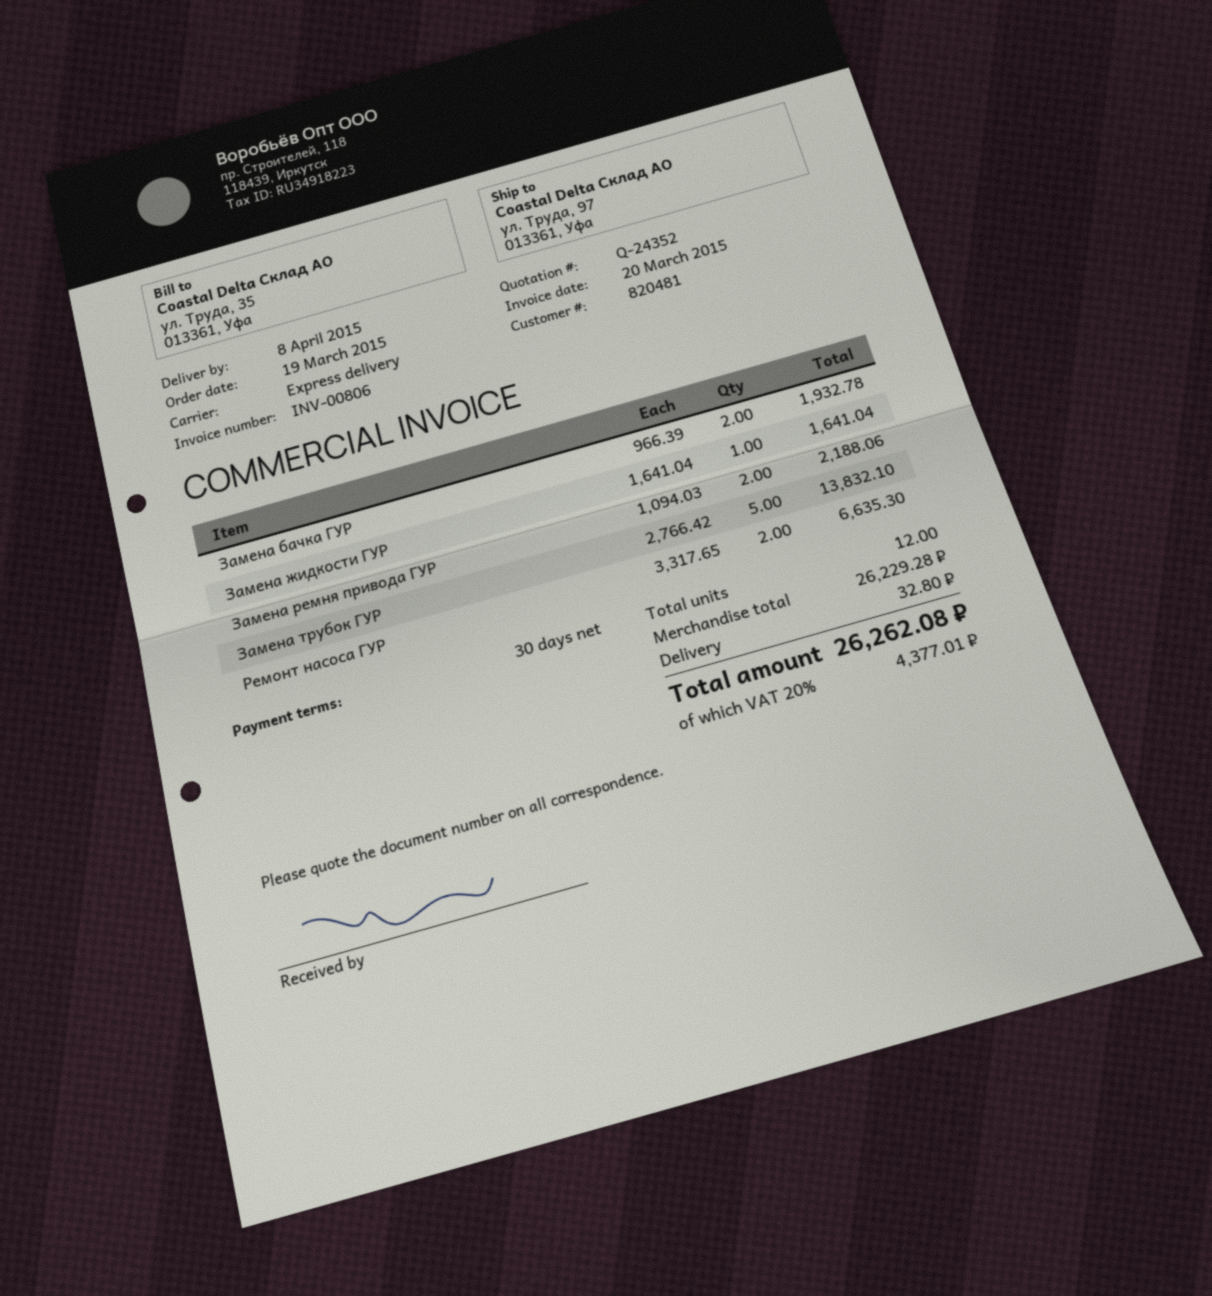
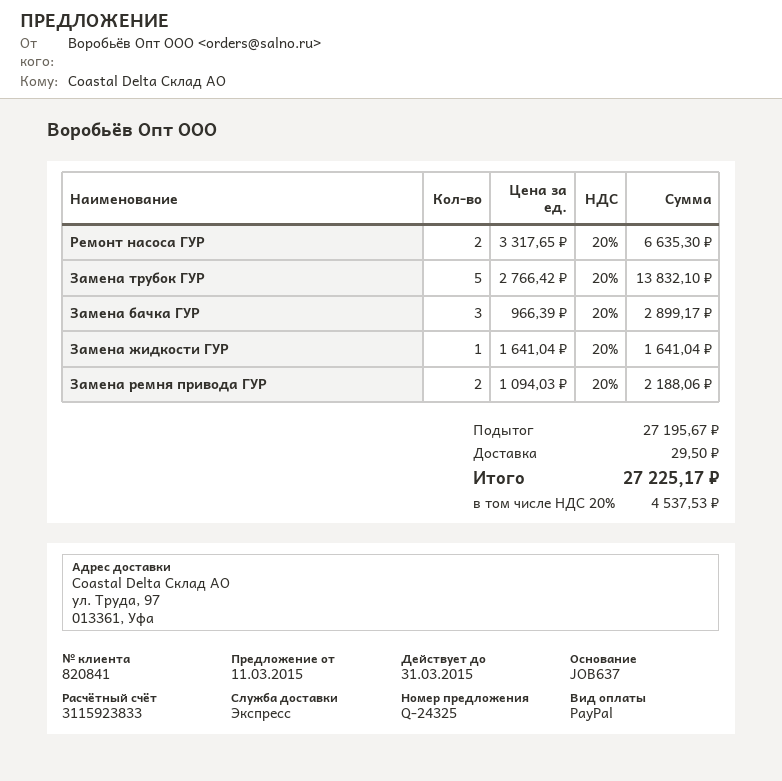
quote number: Q-24352 -> Q-24325
customer number: 820481 -> 820841
Замена бачка ГУР: 2 x 966.39 = 1932.78 -> 3 x 966.39 = 2899.17
subtotal: 26229.28 -> 27195.67
shipping: 32.80 -> 29.50
tax: 20% = 4377.01 -> 20% = 4537.53
total: 26262.08 -> 27225.17

